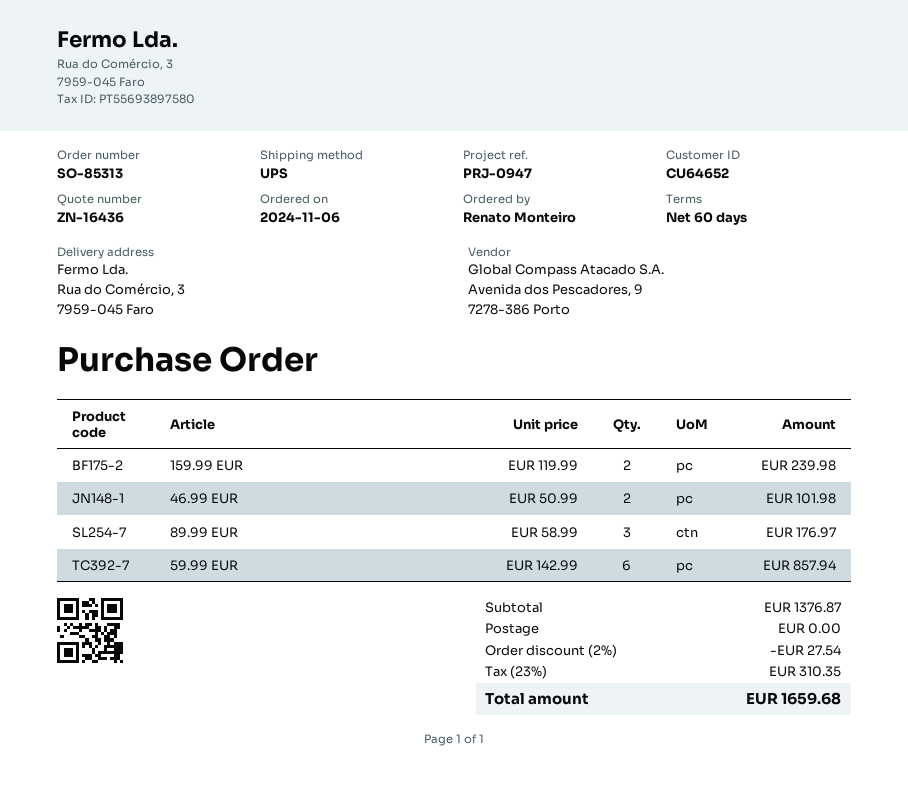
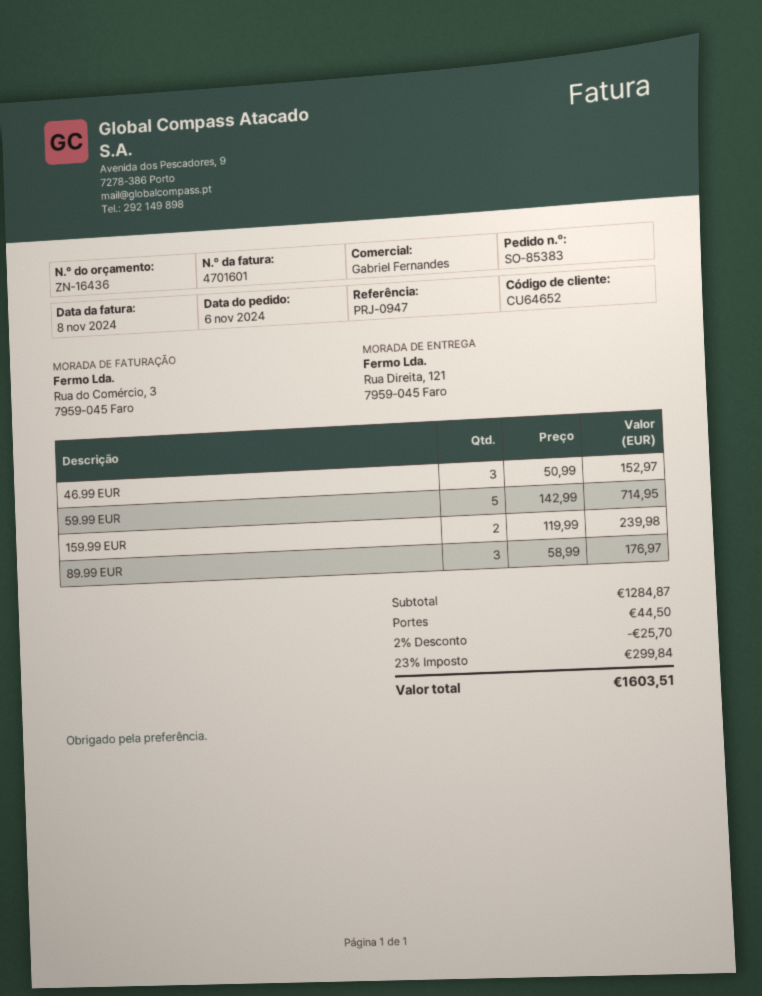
order number: SO-85313 -> SO-85383
ship to: Rua do Comércio, 3, 7959-045 Faro -> Rua Direita, 121, 7959-045 Faro
46.99 EUR: 2 x 50.99 = 101.98 -> 3 x 50.99 = 152.97
59.99 EUR: 6 x 142.99 = 857.94 -> 5 x 142.99 = 714.95
subtotal: 1376.87 -> 1284.87
discount: 2% = 27.54 -> 2% = 25.70
shipping: 0.00 -> 44.50
tax: 23% = 310.35 -> 23% = 299.84
total: 1659.68 -> 1603.51

